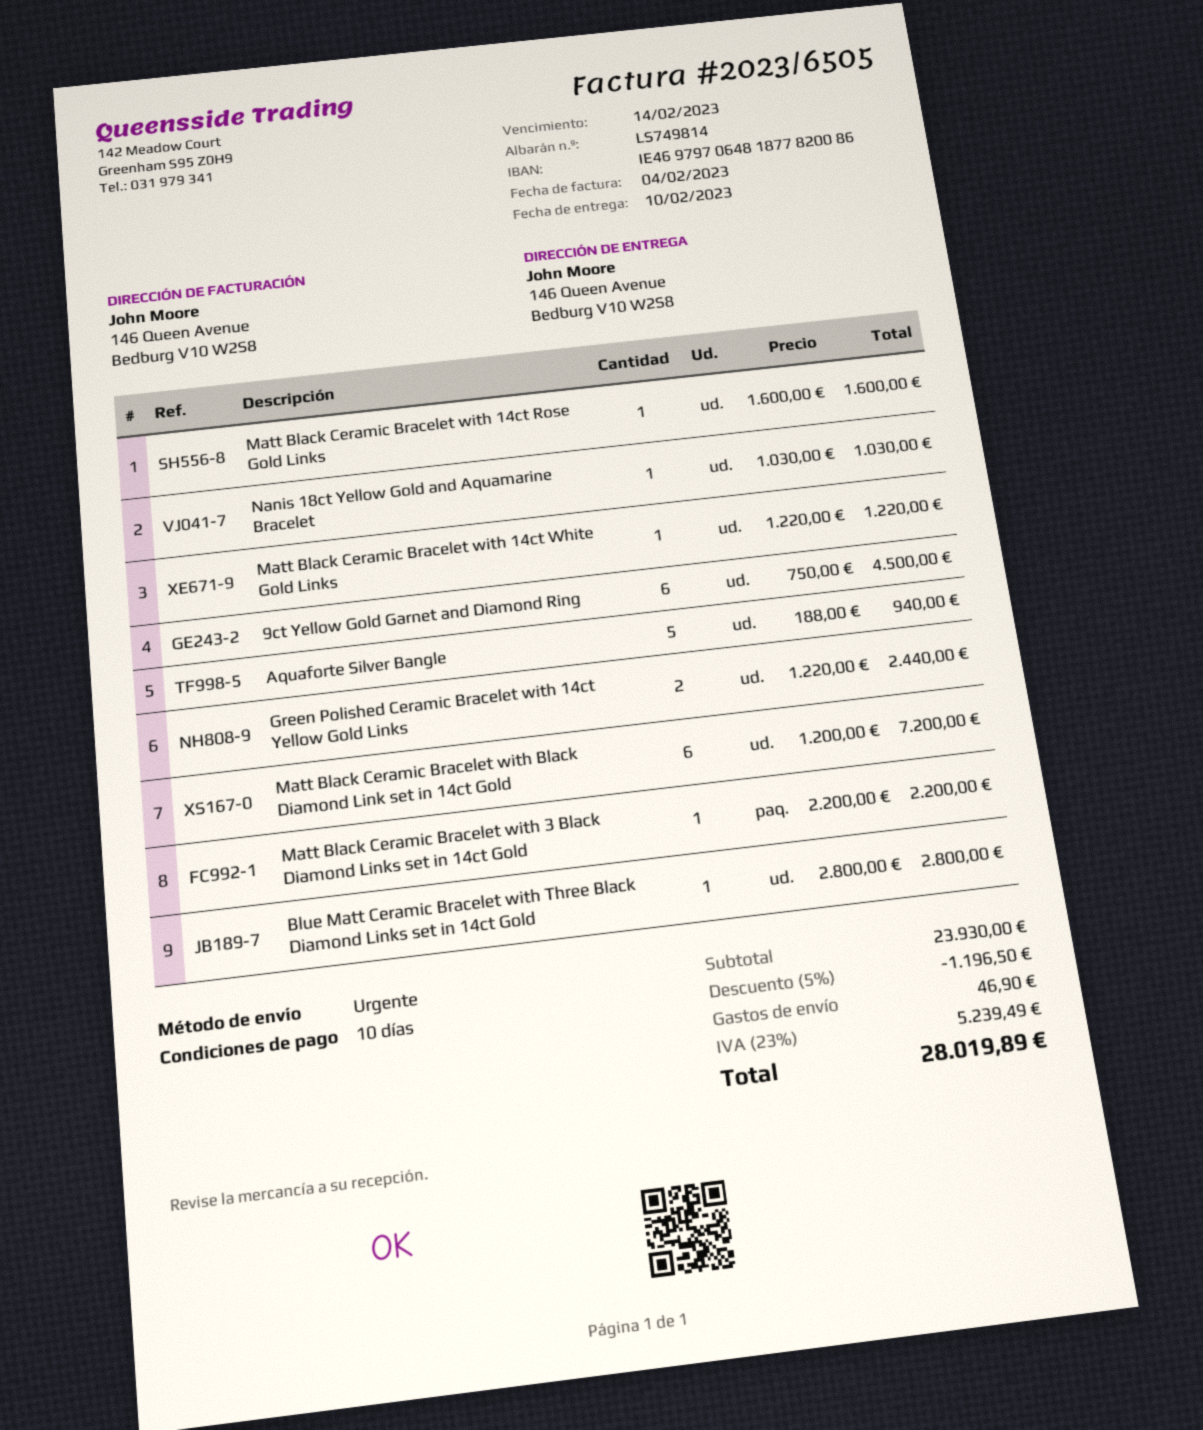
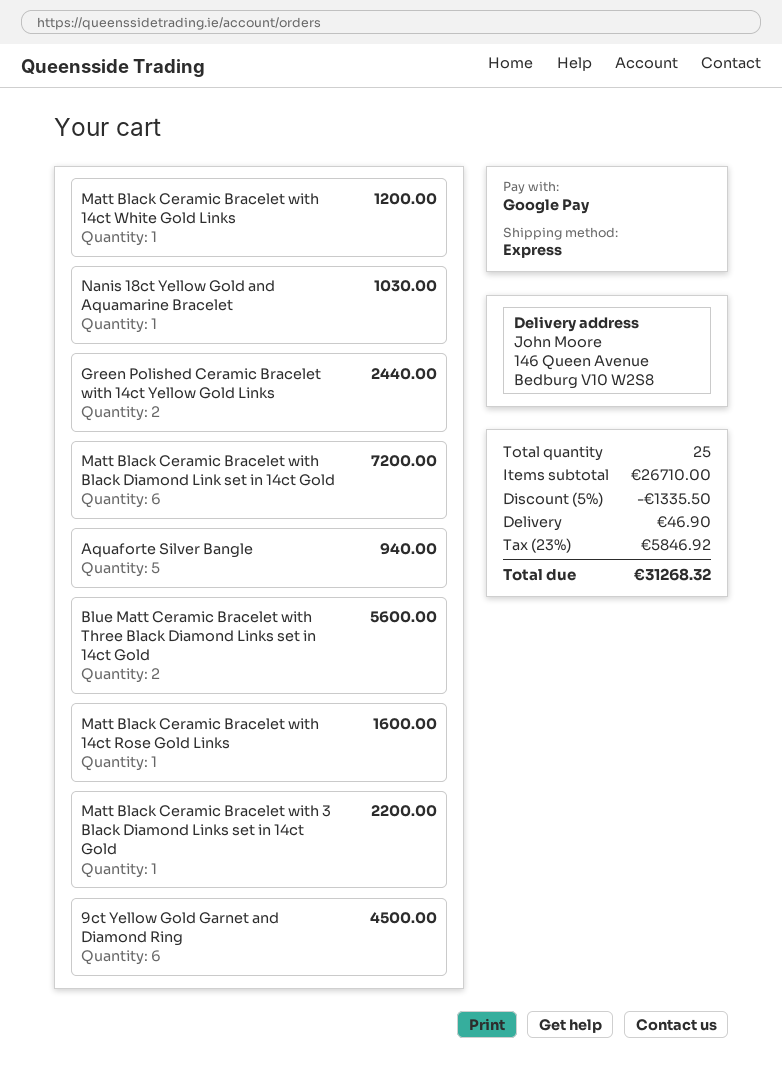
Matt Black Ceramic Bracelet with 14ct White Gold Links: 1 for 1220.00 -> 1 for 1200.00
Blue Matt Ceramic Bracelet with Three Black Diamond Links set in 14ct Gold: 1 for 2800.00 -> 2 for 5600.00
subtotal: 23930.00 -> 26710.00
discount: 5% = 1196.50 -> 5% = 1335.50
tax: 23% = 5239.49 -> 23% = 5846.92
total: 28019.89 -> 31268.32

